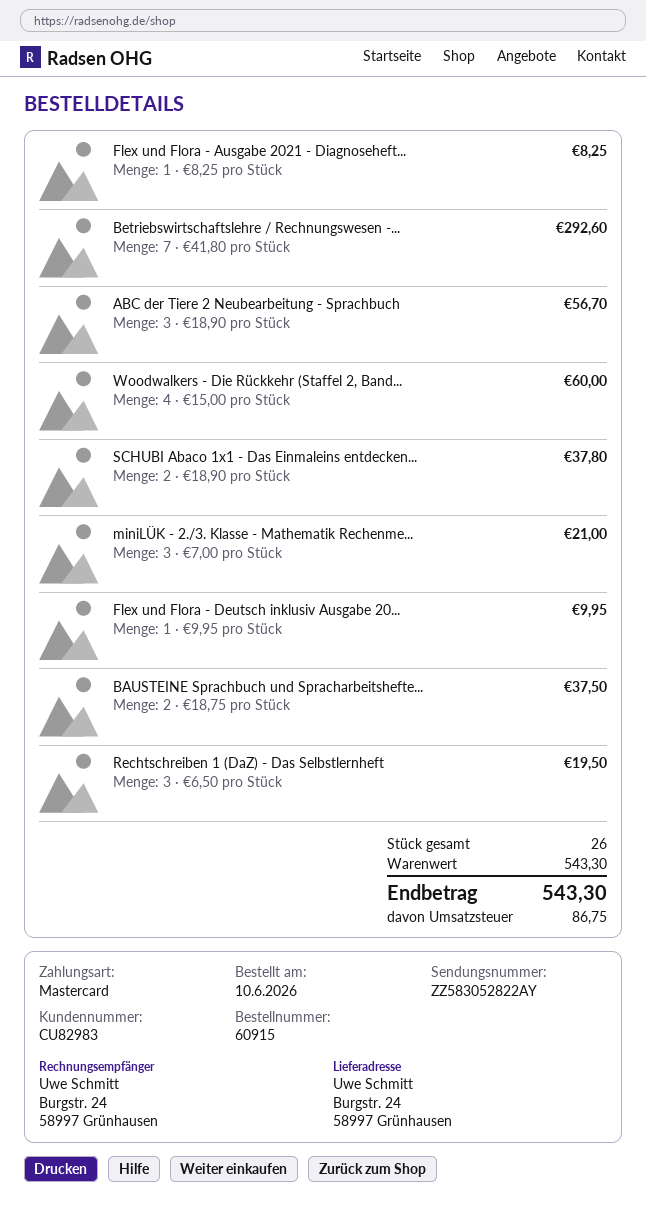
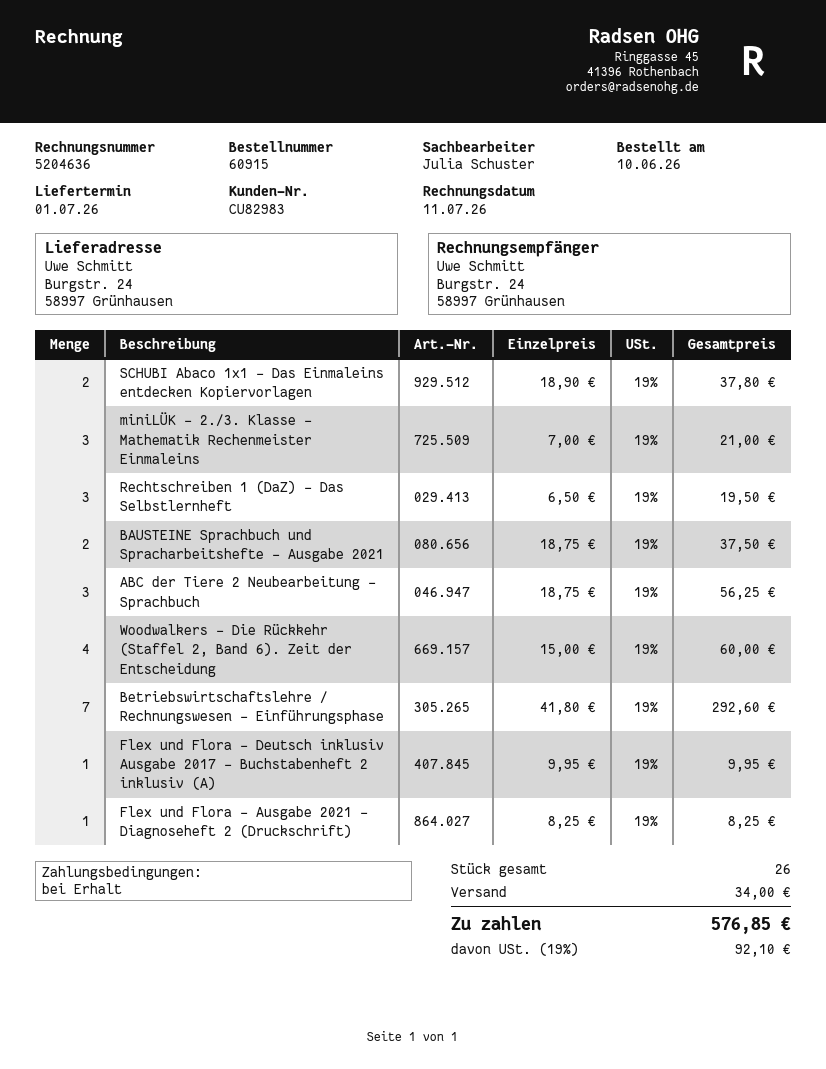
ABC der Tiere 2 Neubearbeitung - Sprachbuch: 3 x 18.90 = 56.70 -> 3 x 18.75 = 56.25
shipping: none -> 34.00
tax: 86.75 -> 92.10
total: 543.30 -> 576.85

